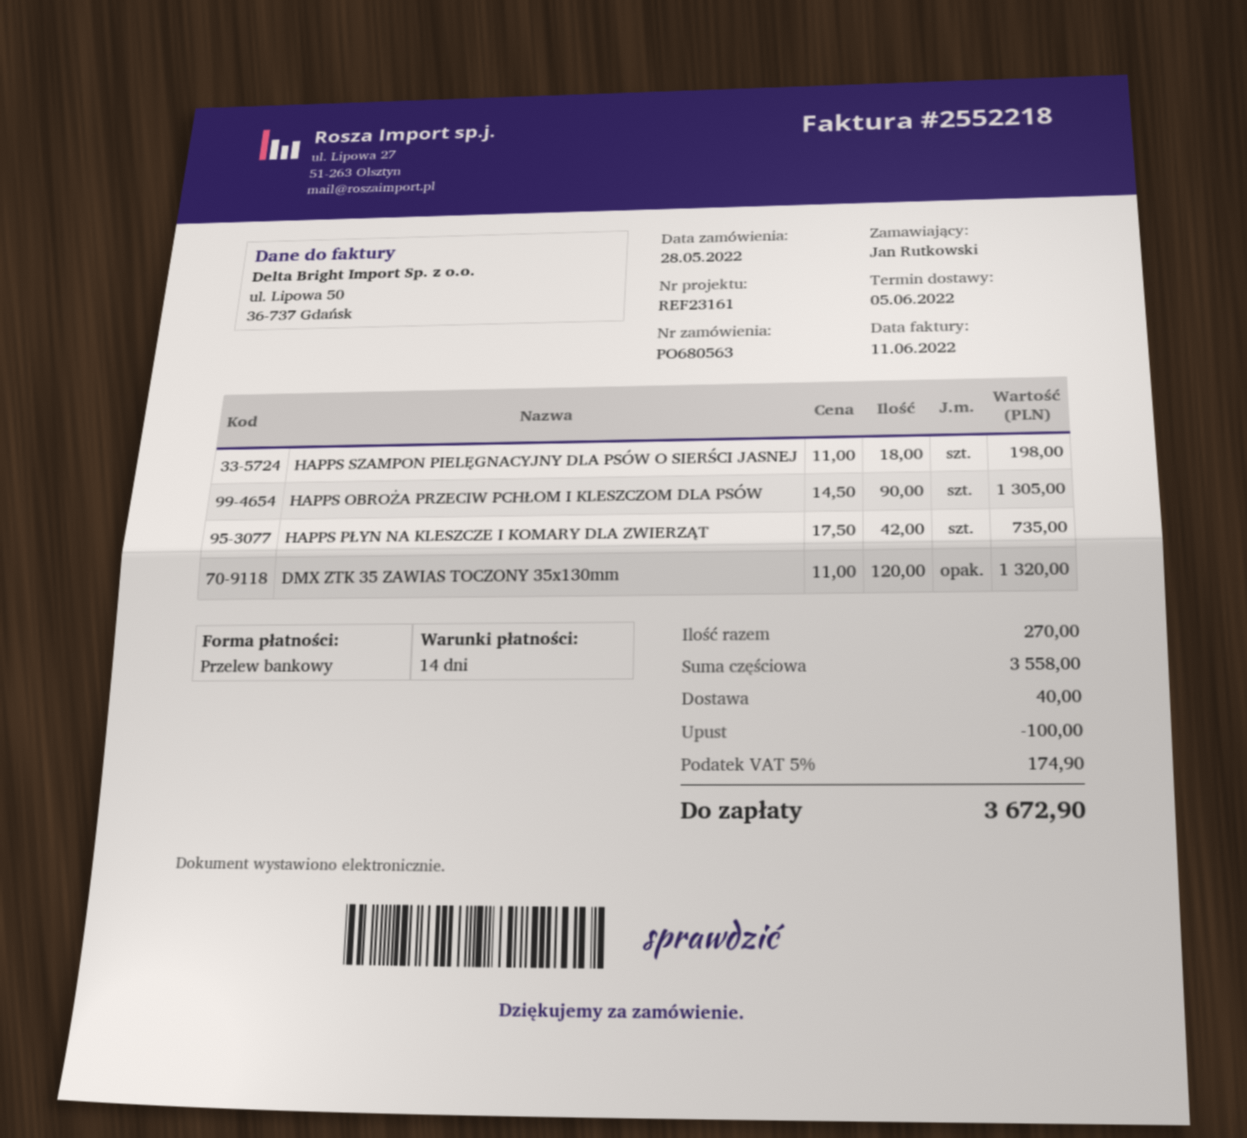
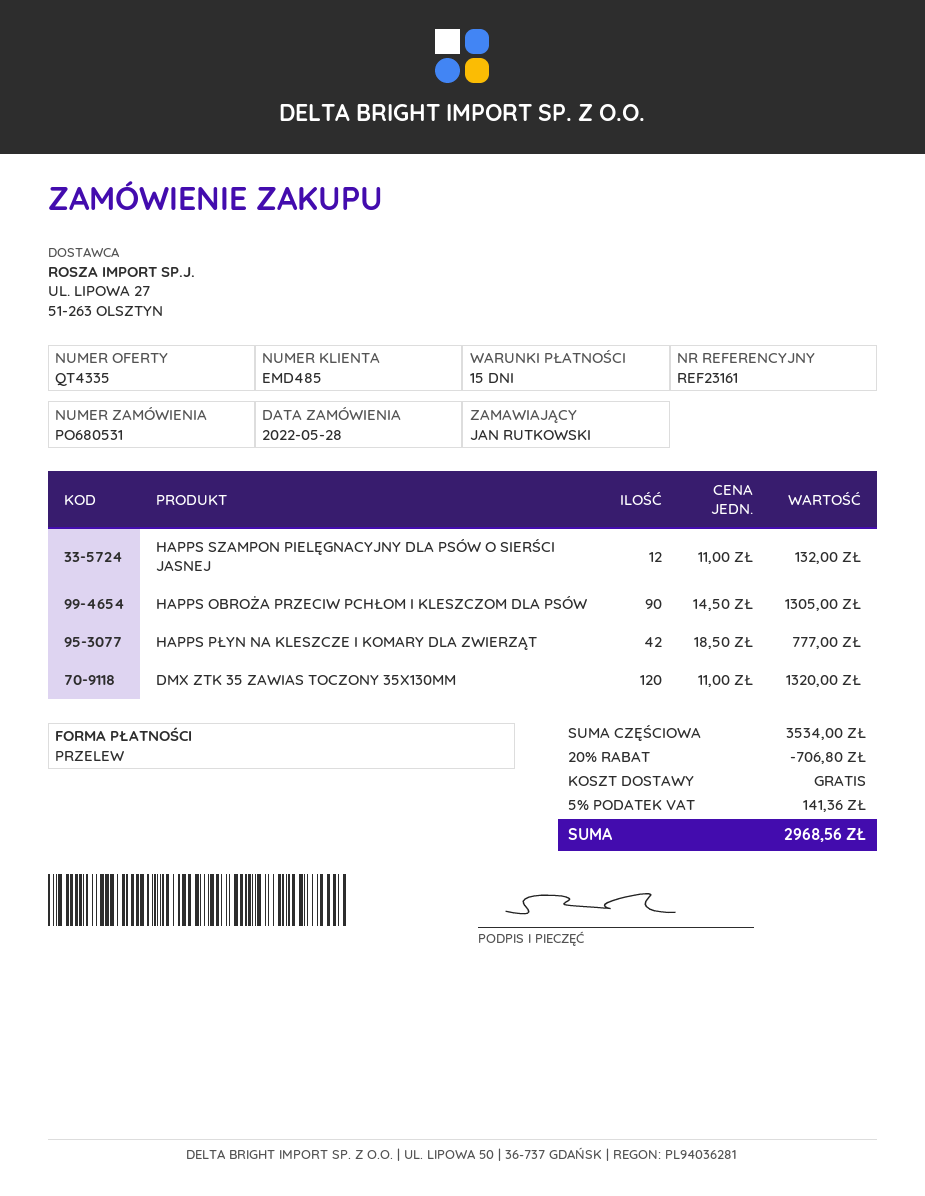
order number: PO680563 -> PO680531
payment terms: 14 days -> 15 days
HAPPS SZAMPON PIELĘGNACYJNY DLA PSÓW O SIERŚCI JASNEJ: 18 x 11.00 = 198.00 -> 12 x 11.00 = 132.00
HAPPS PŁYN NA KLESZCZE I KOMARY DLA ZWIERZĄT: 42 x 17.50 = 735.00 -> 42 x 18.50 = 777.00
subtotal: 3558.00 -> 3534.00
discount: 100.00 -> 706.80
shipping: 40.00 -> 0.00
tax: 5% = 174.90 -> 5% = 141.36
total: 3672.90 -> 2968.56

